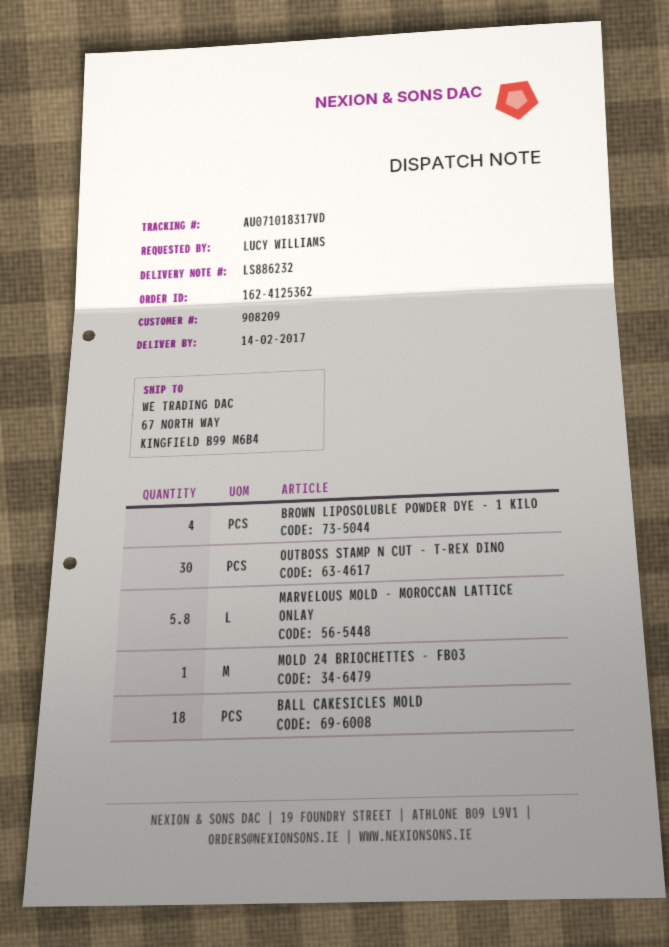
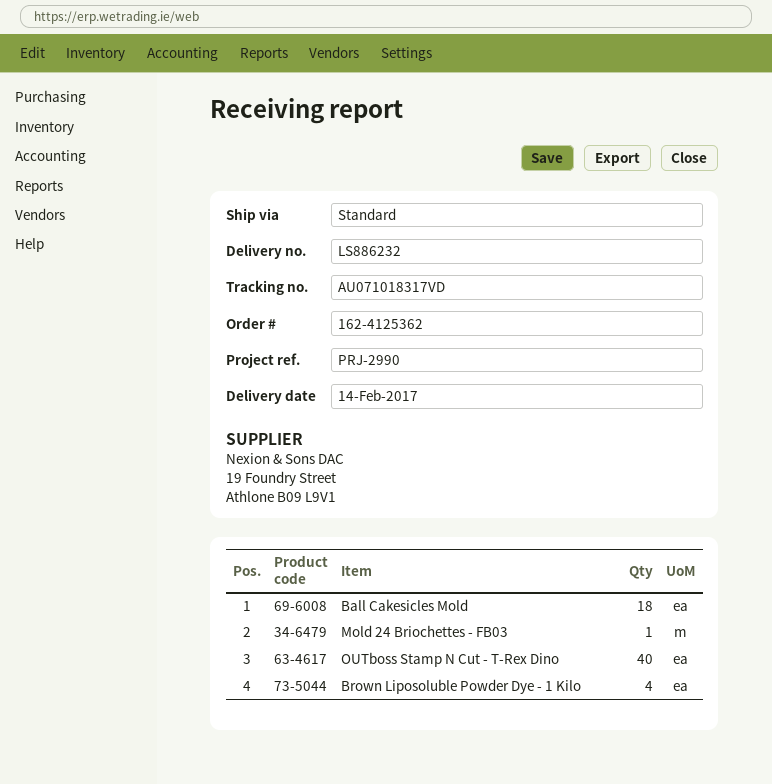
OUTBOSS STAMP N CUT - T-REX DINO: 30 -> 40
MARVELOUS MOLD - MOROCCAN LATTICE ONLAY: 5.8 -> none

